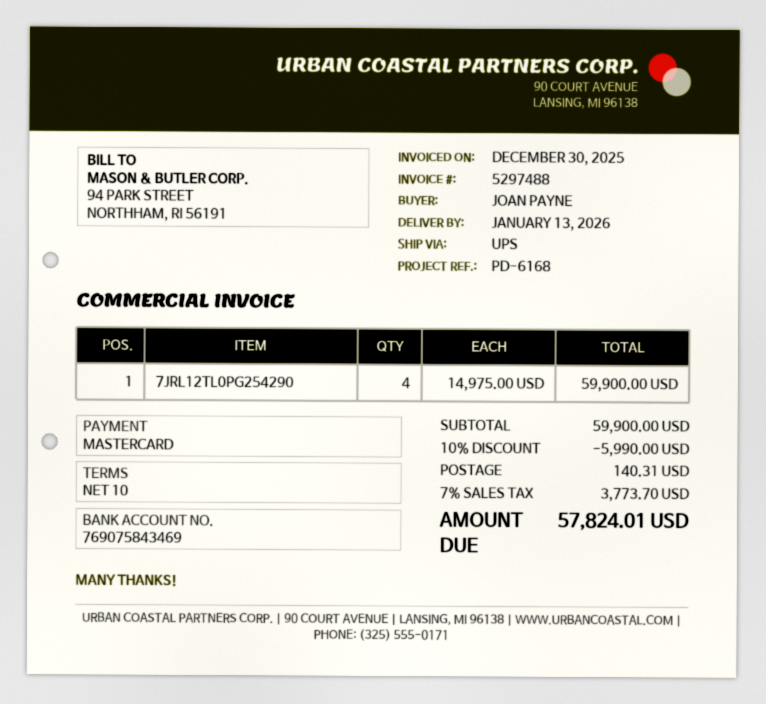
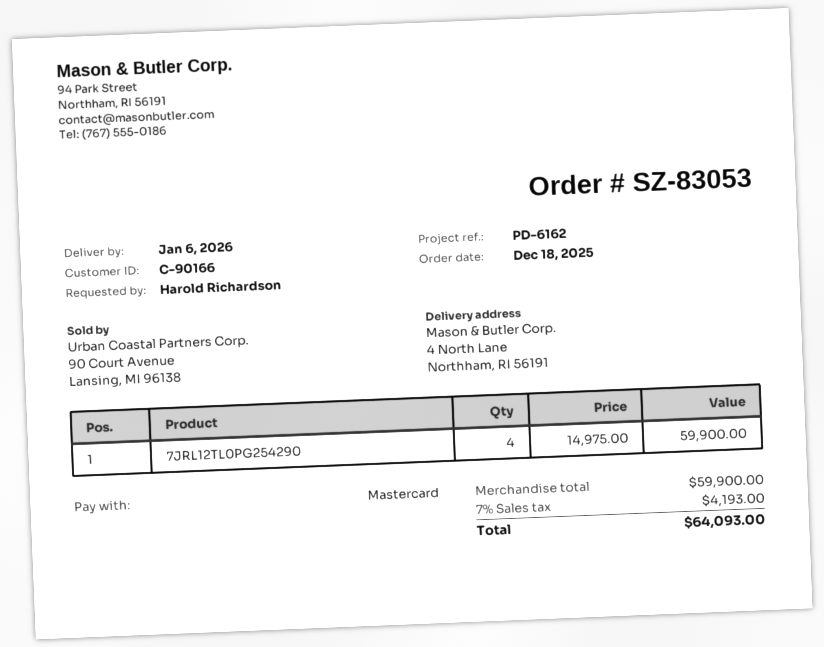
delivery date: 2026-01-13 -> 2026-01-06
reference: PD-6168 -> PD-6162
ordered by: JOAN PAYNE -> Harold Richardson
discount: 10% = 5990.00 -> none
shipping: 140.31 -> none
tax: 7% = 3773.70 -> 7% = 4193.00
total: 57824.01 -> 64093.00

